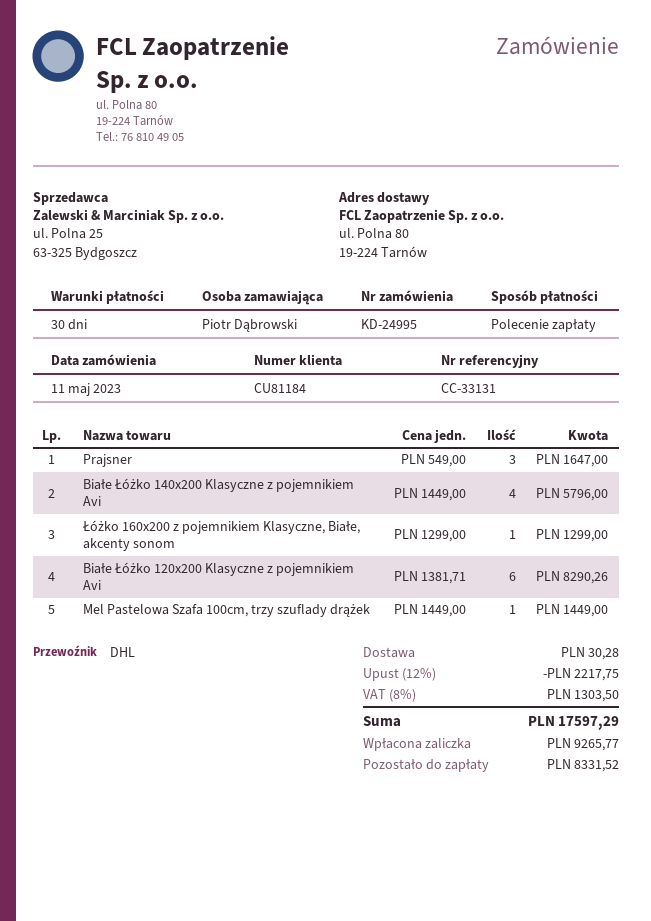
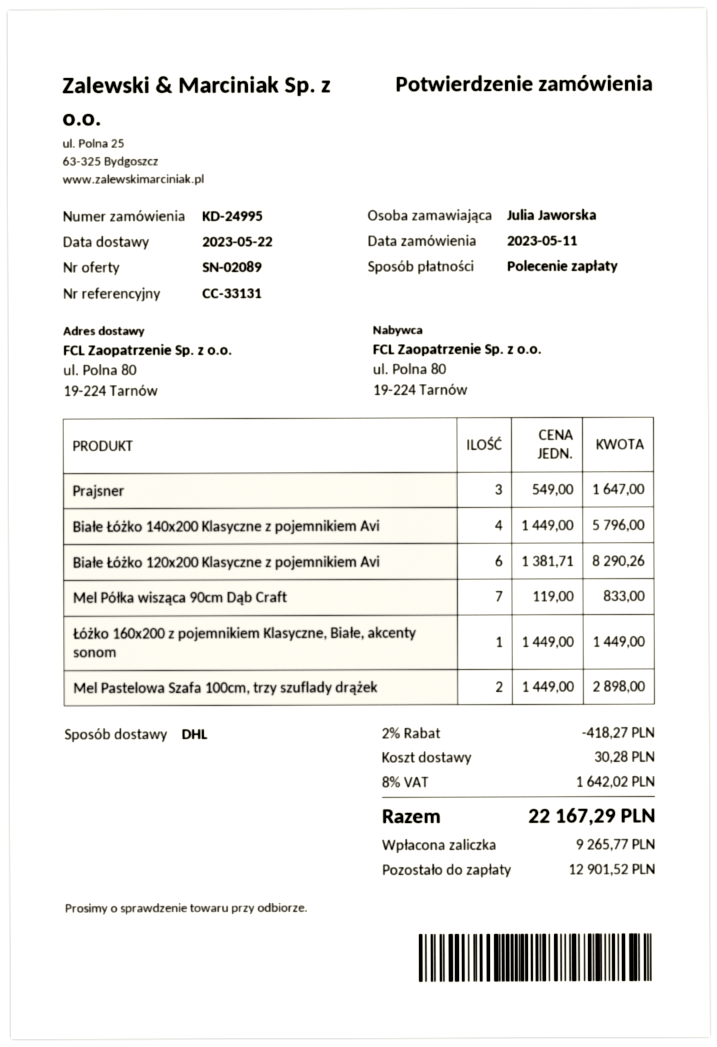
ordered by: Piotr Dąbrowski -> Julia Jaworska
Łóżko 160x200 z pojemnikiem Klasyczne, Białe, akcenty sonom: 1 x 1299.00 = 1299.00 -> 1 x 1449.00 = 1449.00
Mel Pastelowa Szafa 100cm, trzy szuflady drążek: 1 x 1449.00 = 1449.00 -> 2 x 1449.00 = 2898.00
Mel Półka wisząca 90cm Dąb Craft: none -> 7 x 119.00 = 833.00
discount: 12% = 2217.75 -> 2% = 418.27
tax: 8% = 1303.50 -> 8% = 1642.02
total: 17597.29 -> 22167.29
balance: 8331.52 -> 12901.52

